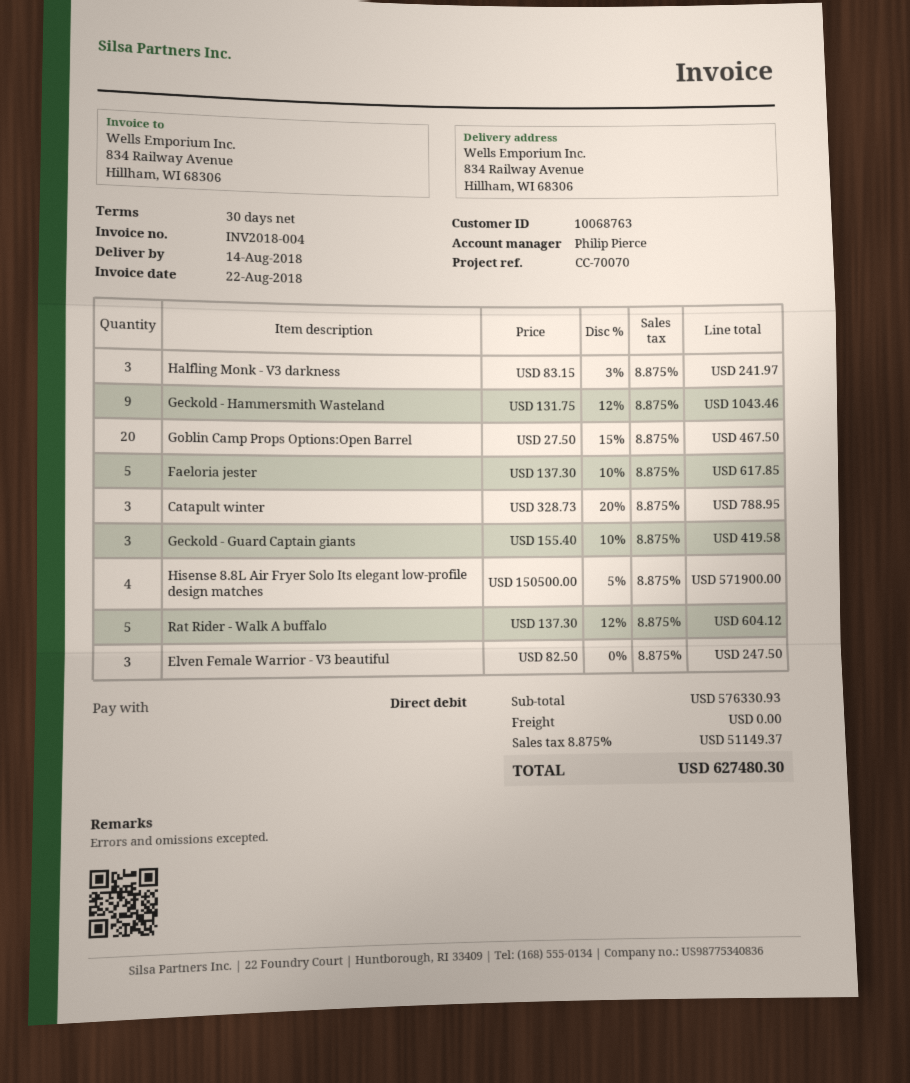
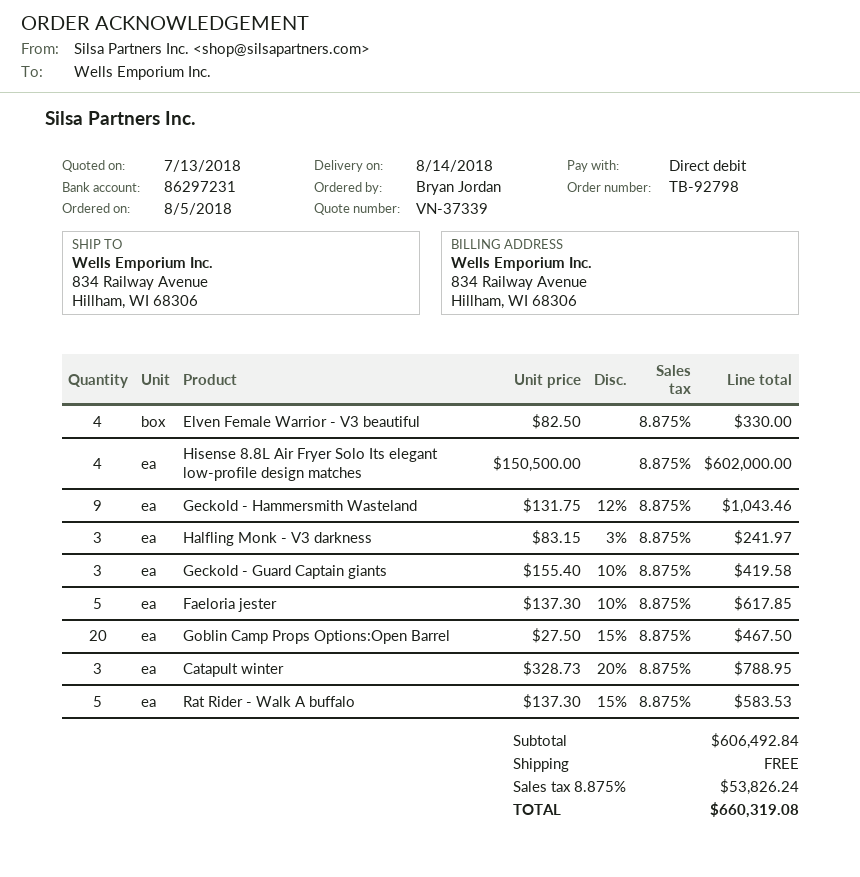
Hisense 8.8L Air Fryer Solo Its elegant low-profile design matches: 4 x 150500.00 - 5% = 571900.00 -> 4 x 150500.00 = 602000.00
Rat Rider - Walk A buffalo: 5 x 137.30 - 12% = 604.12 -> 5 x 137.30 - 15% = 583.53
Elven Female Warrior - V3 beautiful: 3 x 82.50 = 247.50 -> 4 x 82.50 = 330.00
subtotal: 576330.93 -> 606492.84
tax: 8.875% = 51149.37 -> 8.875% = 53826.24
total: 627480.30 -> 660319.08

